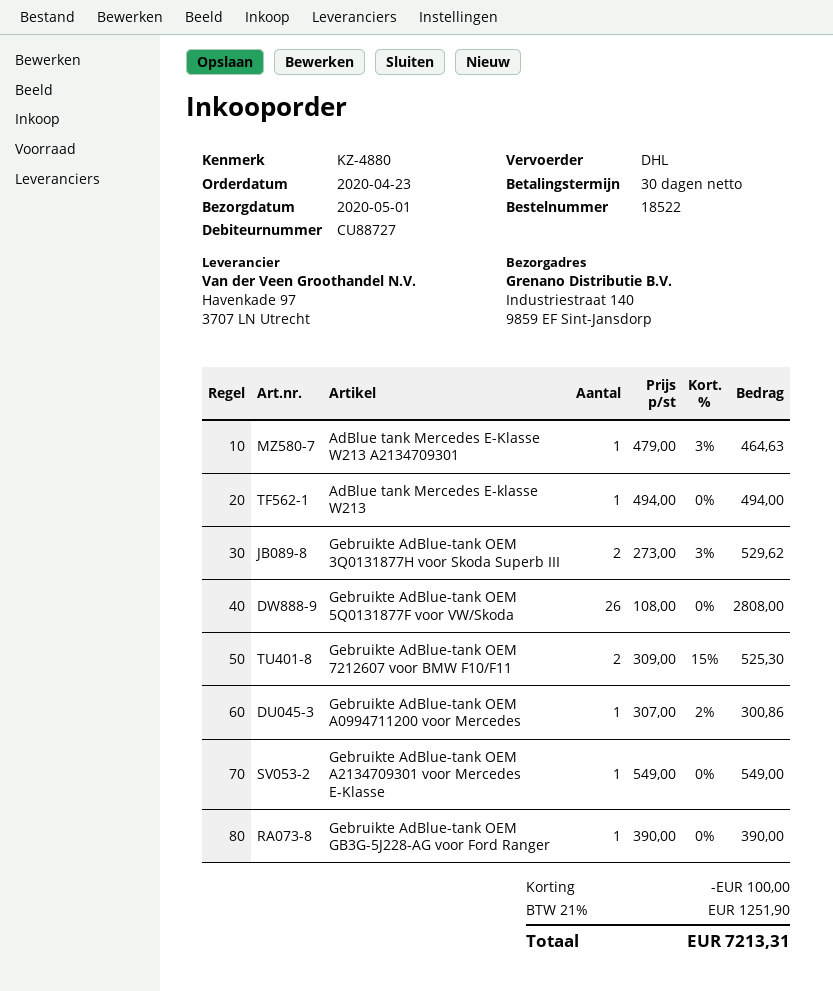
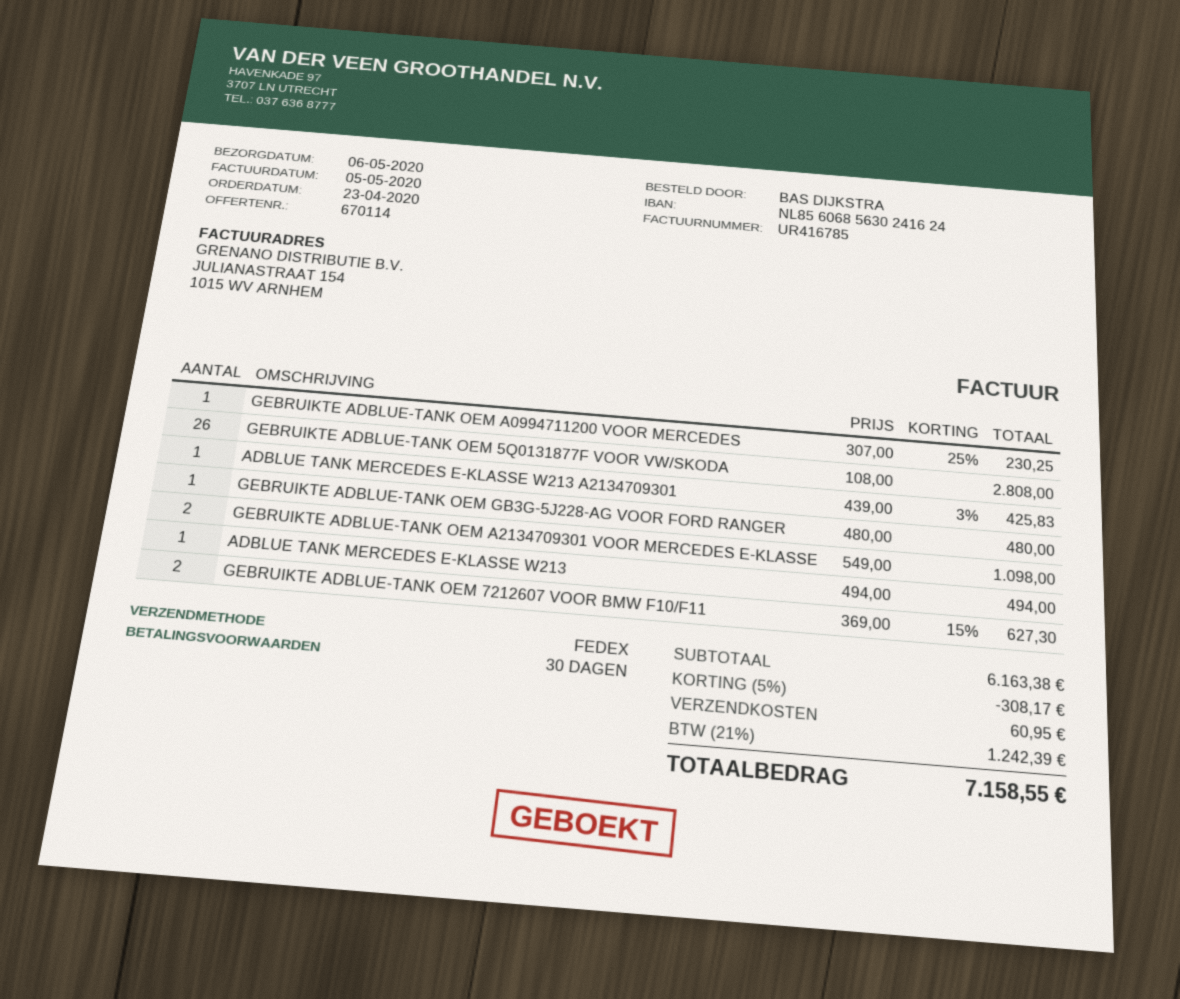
delivery date: 2020-05-01 -> 2020-05-06
shipping method: DHL -> FedEx
AdBlue tank Mercedes E-Klasse W213 A2134709301: 1 x 479.00 - 3% = 464.63 -> 1 x 439.00 - 3% = 425.83
Gebruikte AdBlue-tank OEM 3Q0131877H voor Skoda Superb III: 2 x 273.00 - 3% = 529.62 -> none
Gebruikte AdBlue-tank OEM 7212607 voor BMW F10/F11: 2 x 309.00 - 15% = 525.30 -> 2 x 369.00 - 15% = 627.30
Gebruikte AdBlue-tank OEM A0994711200 voor Mercedes: 1 x 307.00 - 2% = 300.86 -> 1 x 307.00 - 25% = 230.25
Gebruikte AdBlue-tank OEM A2134709301 voor Mercedes E-Klasse: 1 x 549.00 = 549.00 -> 2 x 549.00 = 1098.00
Gebruikte AdBlue-tank OEM GB3G-5J228-AG voor Ford Ranger: 1 x 390.00 = 390.00 -> 1 x 480.00 = 480.00
discount: 100.00 -> 308.17
shipping: none -> 60.95
tax: 21% = 1251.90 -> 21% = 1242.39
total: 7213.31 -> 7158.55

